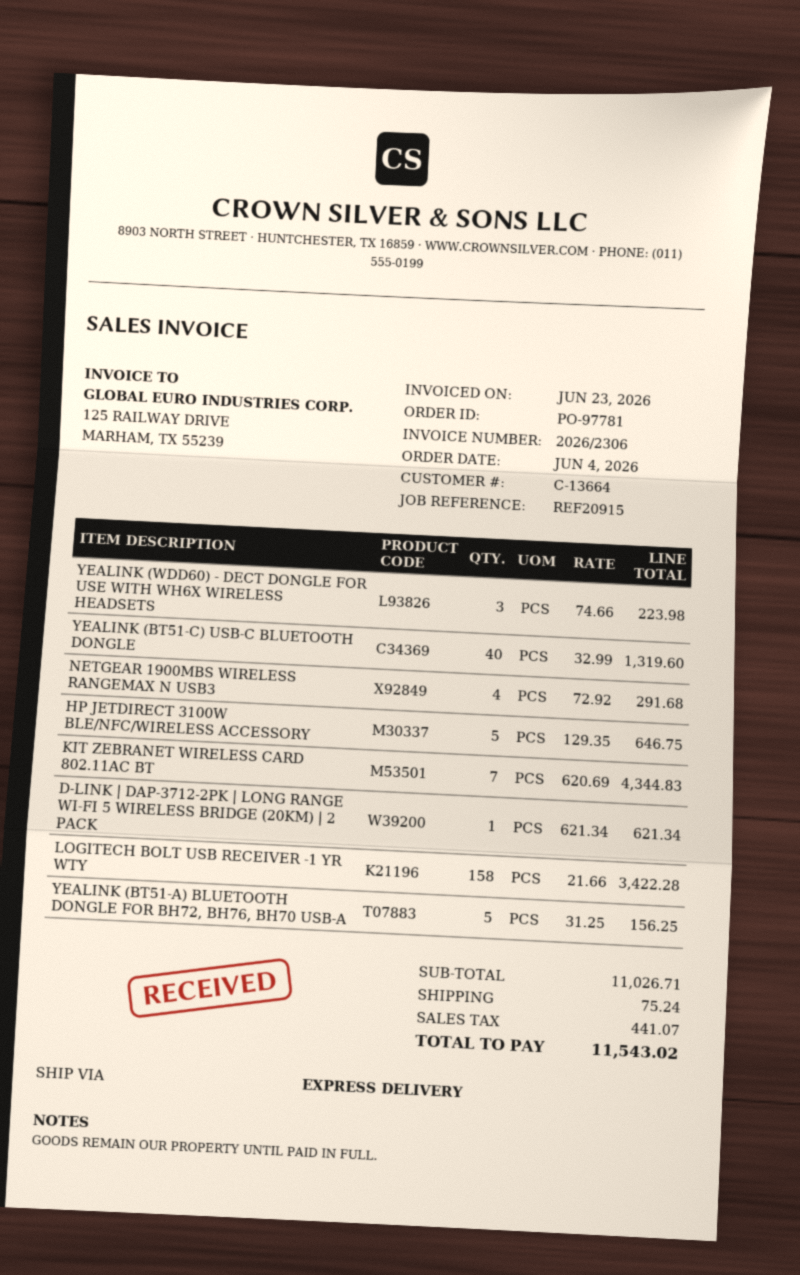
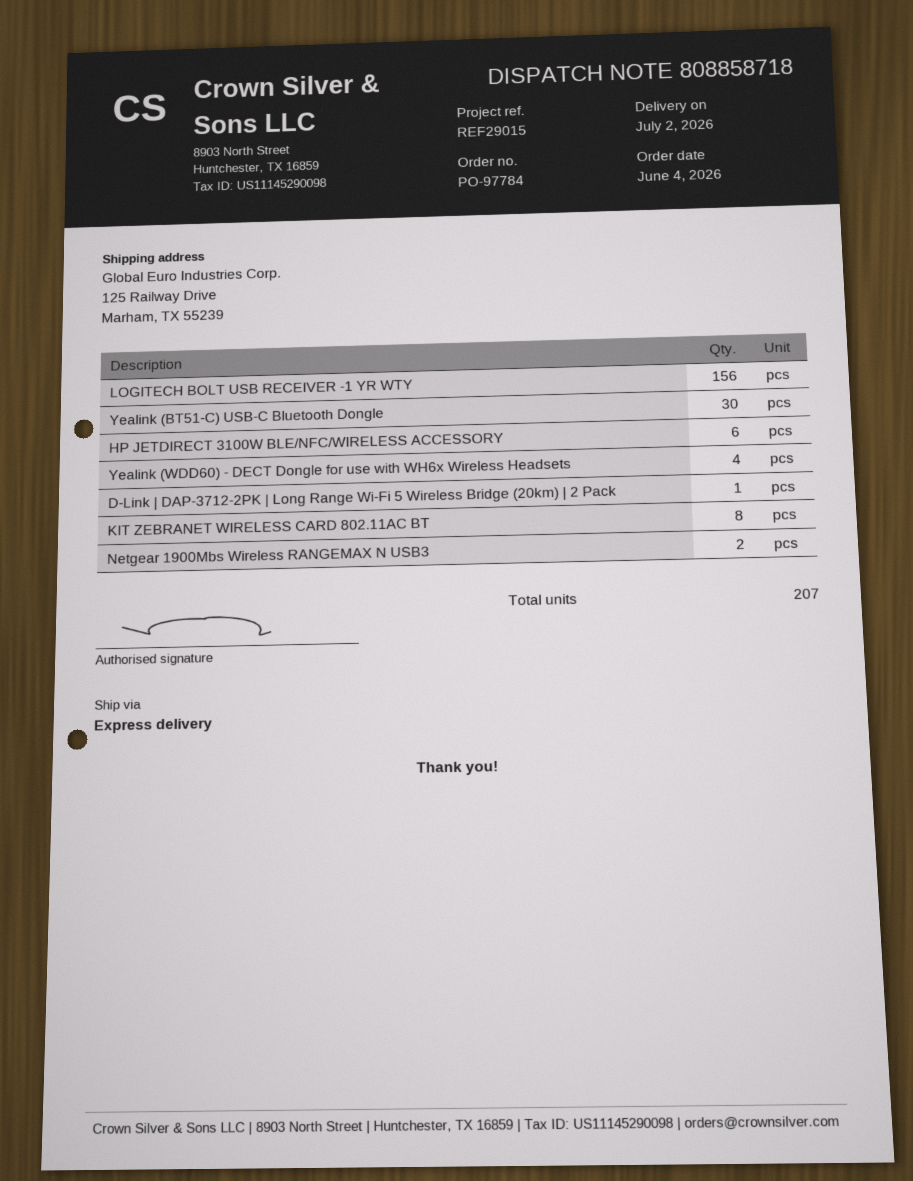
order number: PO-97781 -> PO-97784
reference: REF20915 -> REF29015
YEALINK (WDD60) - DECT DONGLE FOR USE WITH WH6X WIRELESS HEADSETS: 3 -> 4
YEALINK (BT51-C) USB-C BLUETOOTH DONGLE: 40 -> 30
NETGEAR 1900MBS WIRELESS RANGEMAX N USB3: 4 -> 2
HP JETDIRECT 3100W BLE/NFC/WIRELESS ACCESSORY: 5 -> 6
KIT ZEBRANET WIRELESS CARD 802.11AC BT: 7 -> 8
LOGITECH BOLT USB RECEIVER -1 YR WTY: 158 -> 156
YEALINK (BT51-A) BLUETOOTH DONGLE FOR BH72, BH76, BH70 USB-A: 5 -> none

